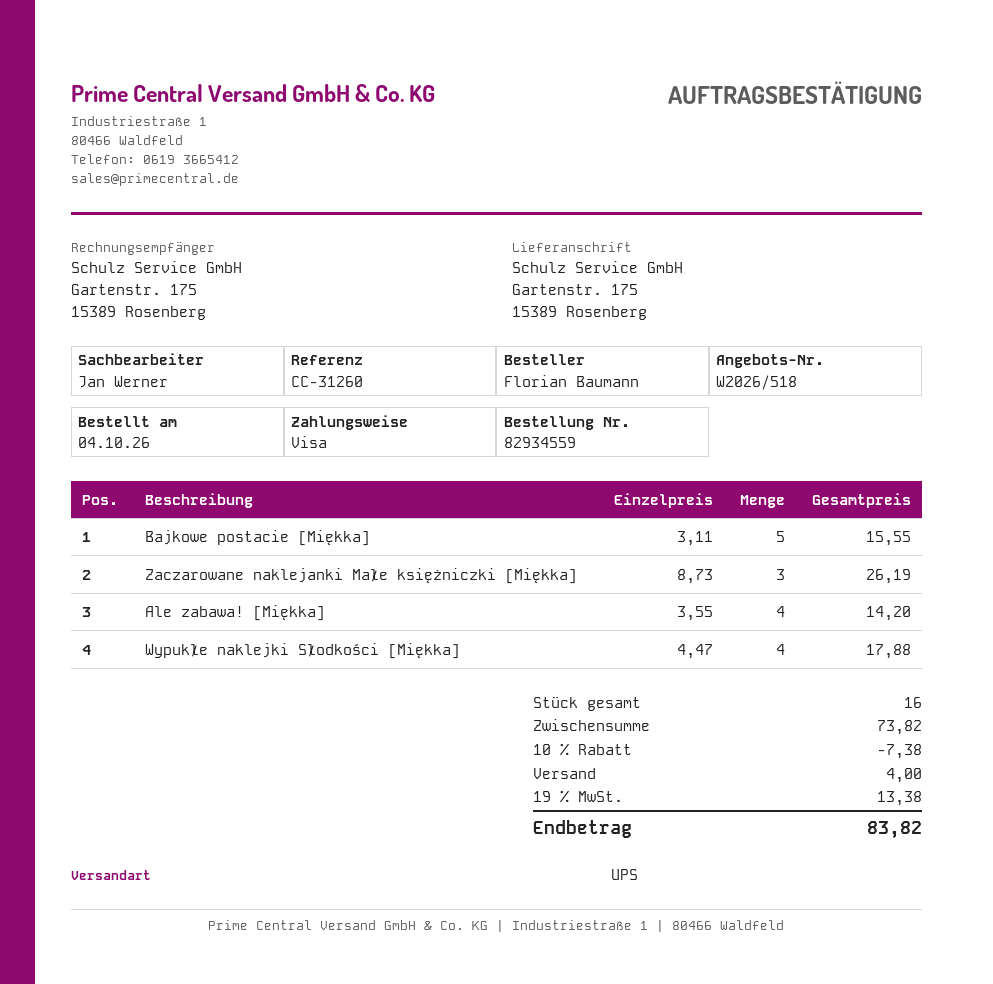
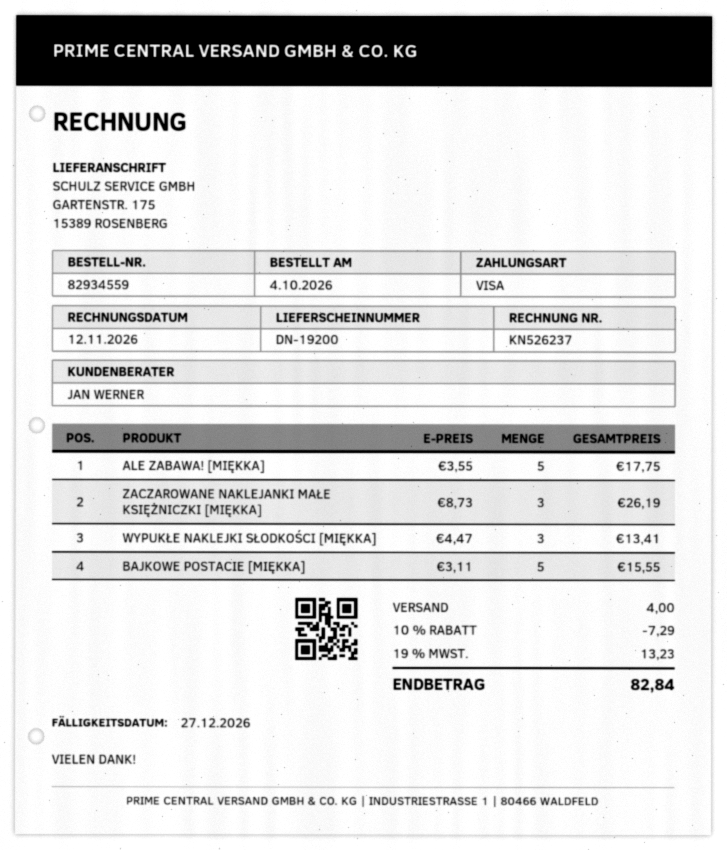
Ale zabawa! [Miękka]: 4 x 3.55 = 14.20 -> 5 x 3.55 = 17.75
Wypukłe naklejki Słodkości [Miękka]: 4 x 4.47 = 17.88 -> 3 x 4.47 = 13.41
discount: 10% = 7.38 -> 10% = 7.29
tax: 19% = 13.38 -> 19% = 13.23
total: 83.82 -> 82.84

